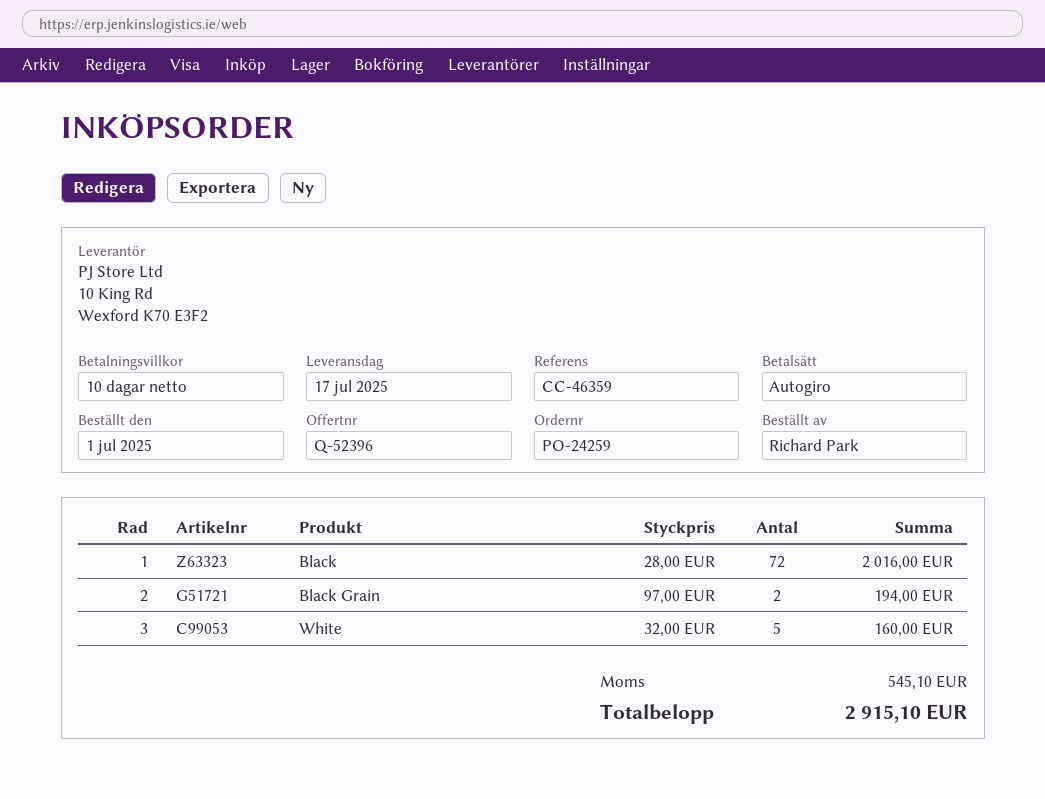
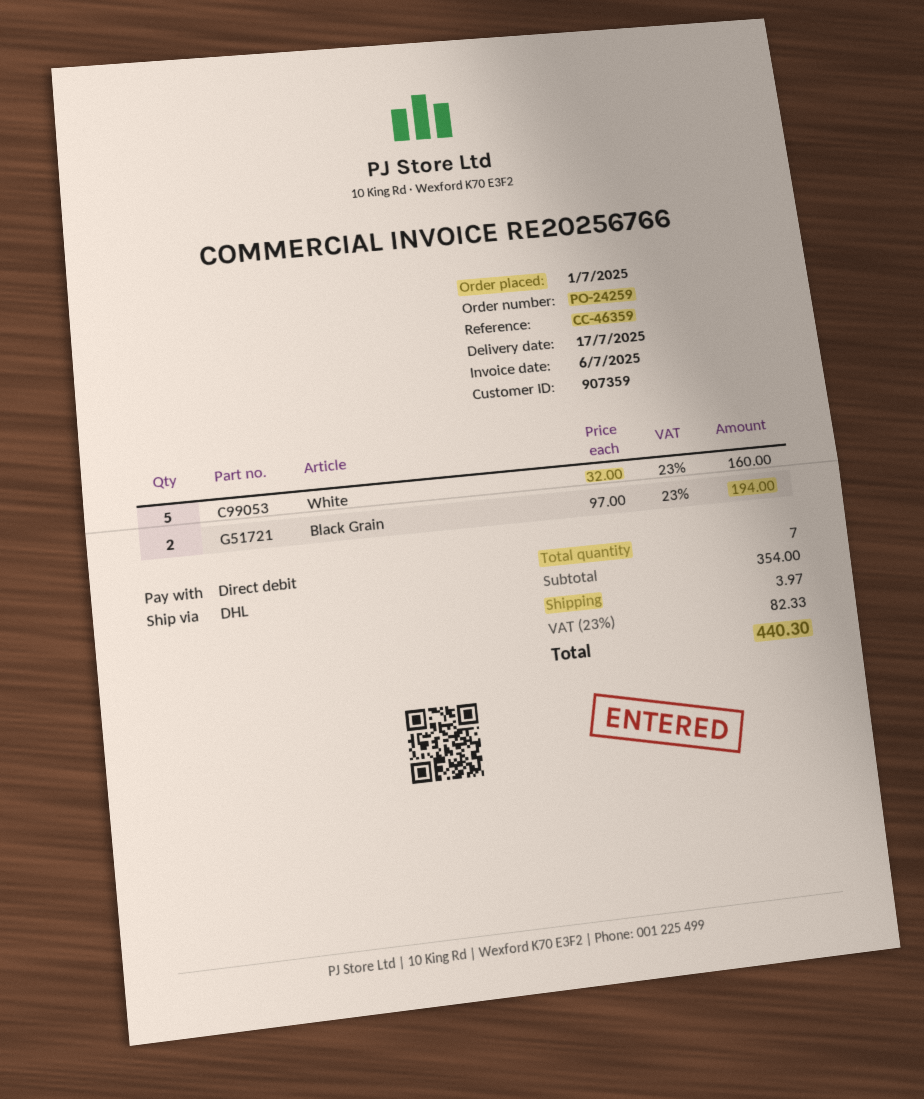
Black: 72 x 28.00 = 2016.00 -> none
shipping: none -> 3.97
tax: 545.10 -> 82.33
total: 2915.10 -> 440.30

